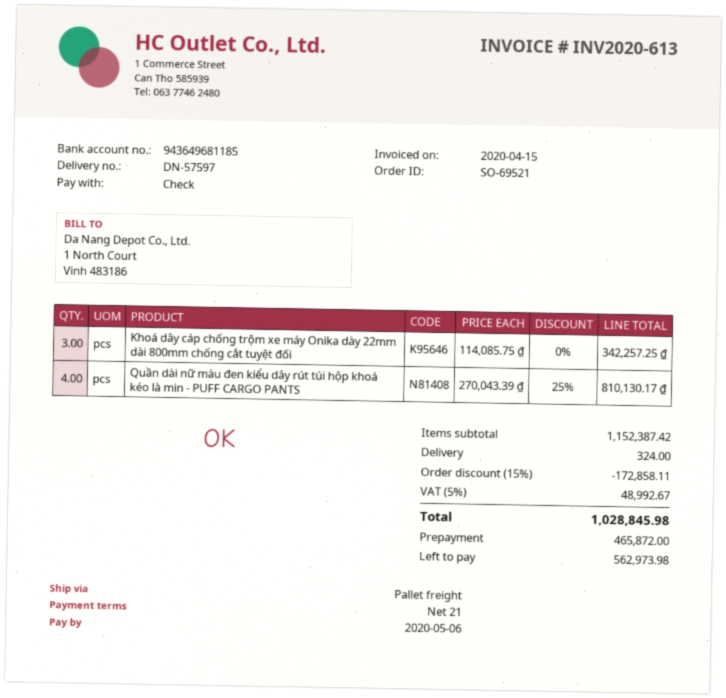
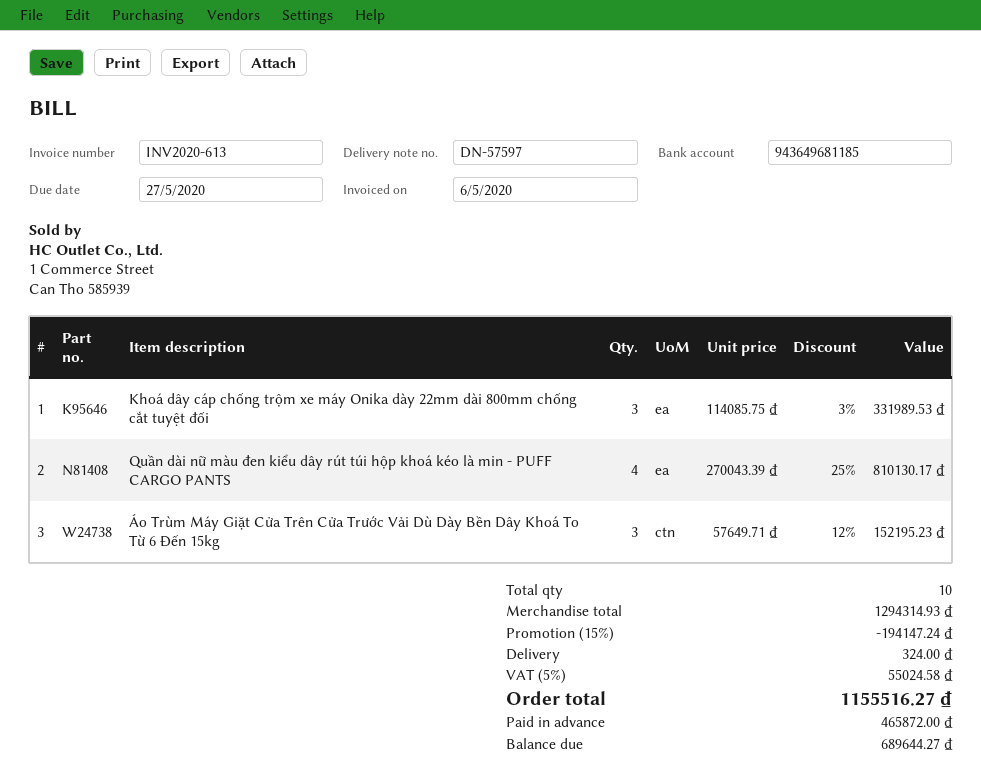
invoice date: 2020-04-15 -> 2020-05-06
due date: 2020-05-06 -> 2020-05-27
Khoá dây cáp chống trộm xe máy Onika dày 22mm dài 800mm chống cắt tuyệt đối: 3 x 114085.75 = 342257.25 -> 3 x 114085.75 - 3% = 331989.53
Áo Trùm Máy Giặt Cửa Trên Cửa Trước Vải Dù Dày Bền Dây Khoá To Từ 6 Đến 15kg: none -> 3 x 57649.71 - 12% = 152195.23
subtotal: 1152387.42 -> 1294314.93
discount: 15% = 172858.11 -> 15% = 194147.24
tax: 5% = 48992.67 -> 5% = 55024.58
total: 1028845.98 -> 1155516.27
balance: 562973.98 -> 689644.27

